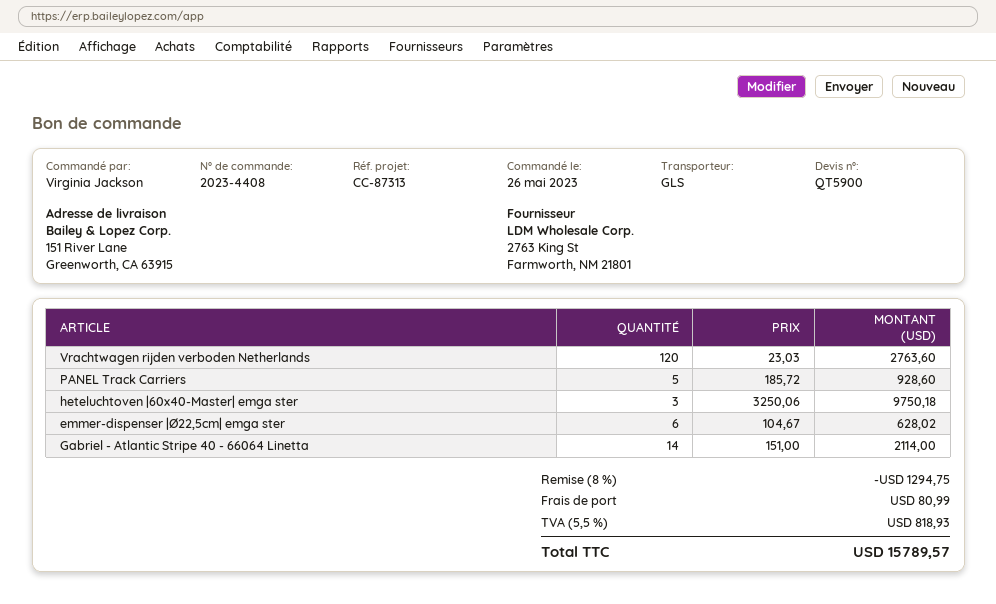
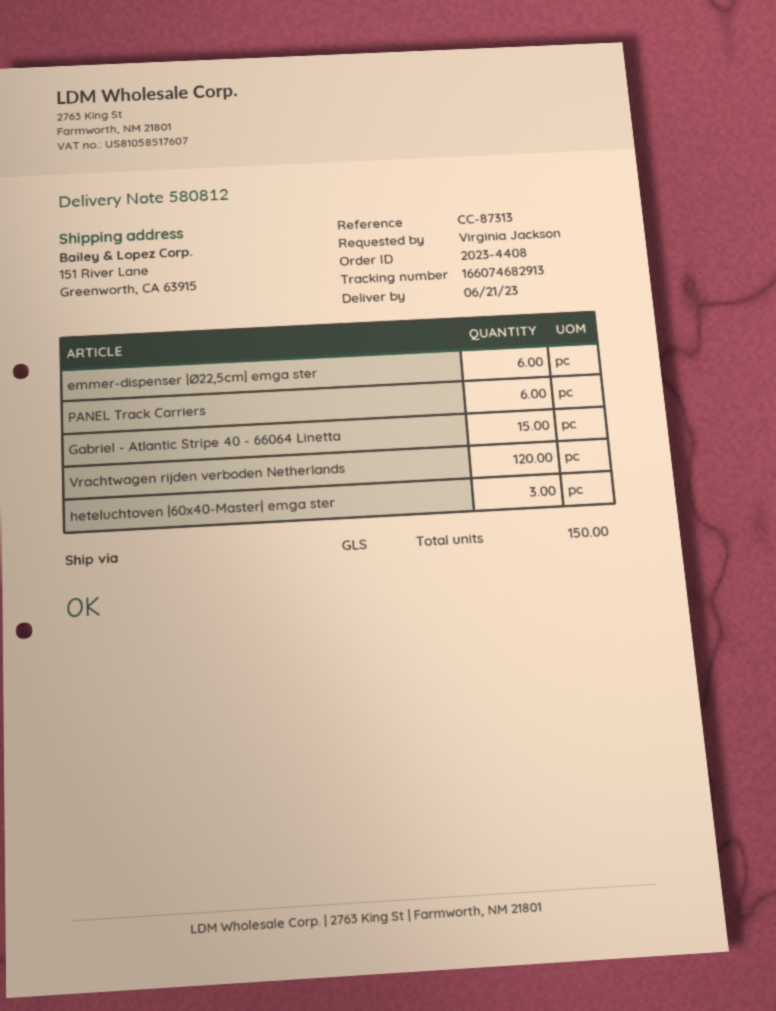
PANEL Track Carriers: 5 -> 6
Gabriel - Atlantic Stripe 40 - 66064 Linetta: 14 -> 15

